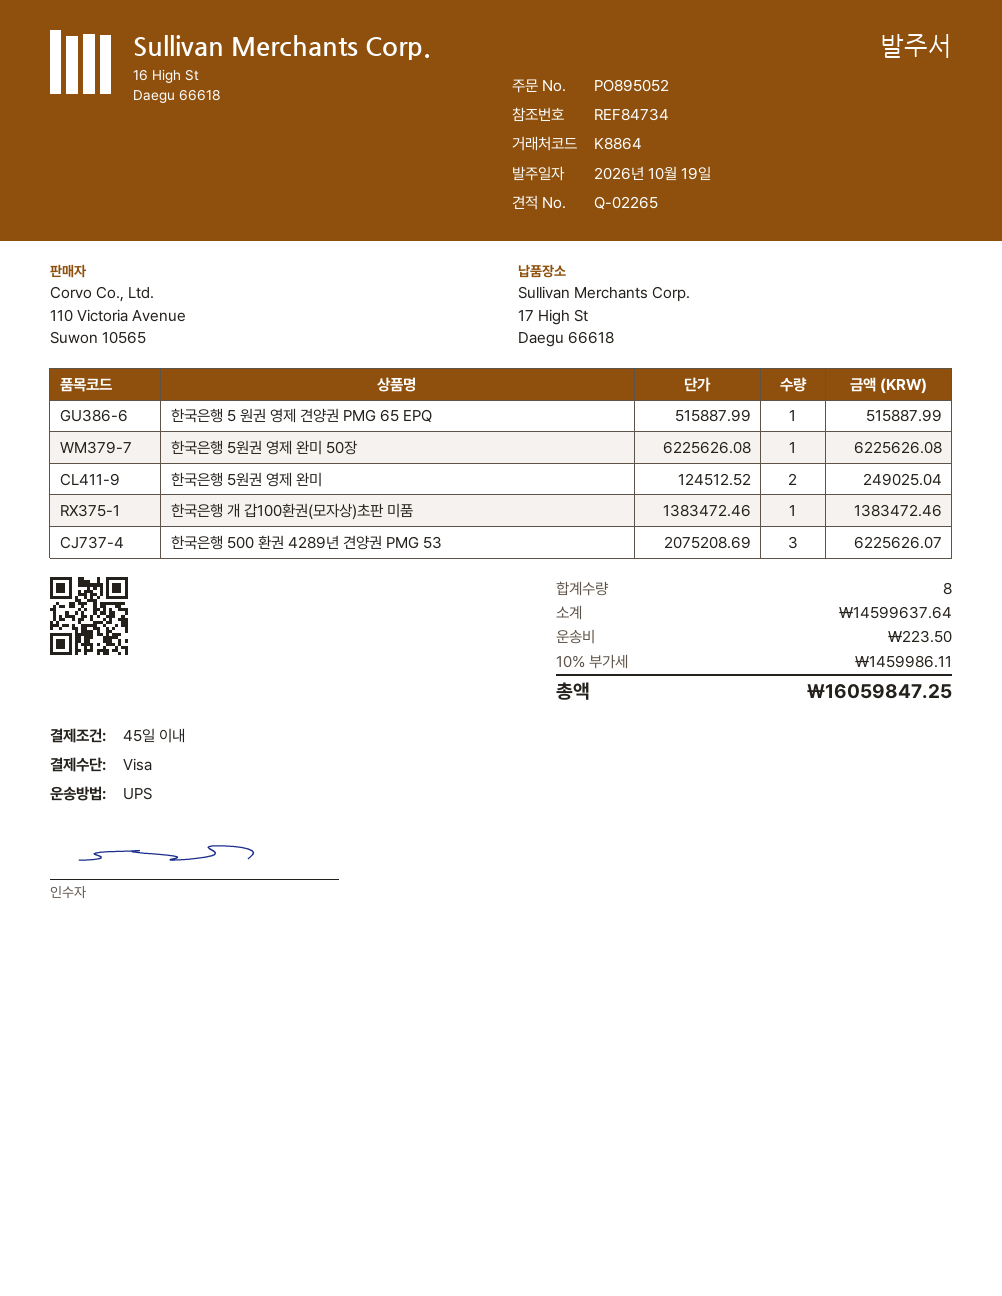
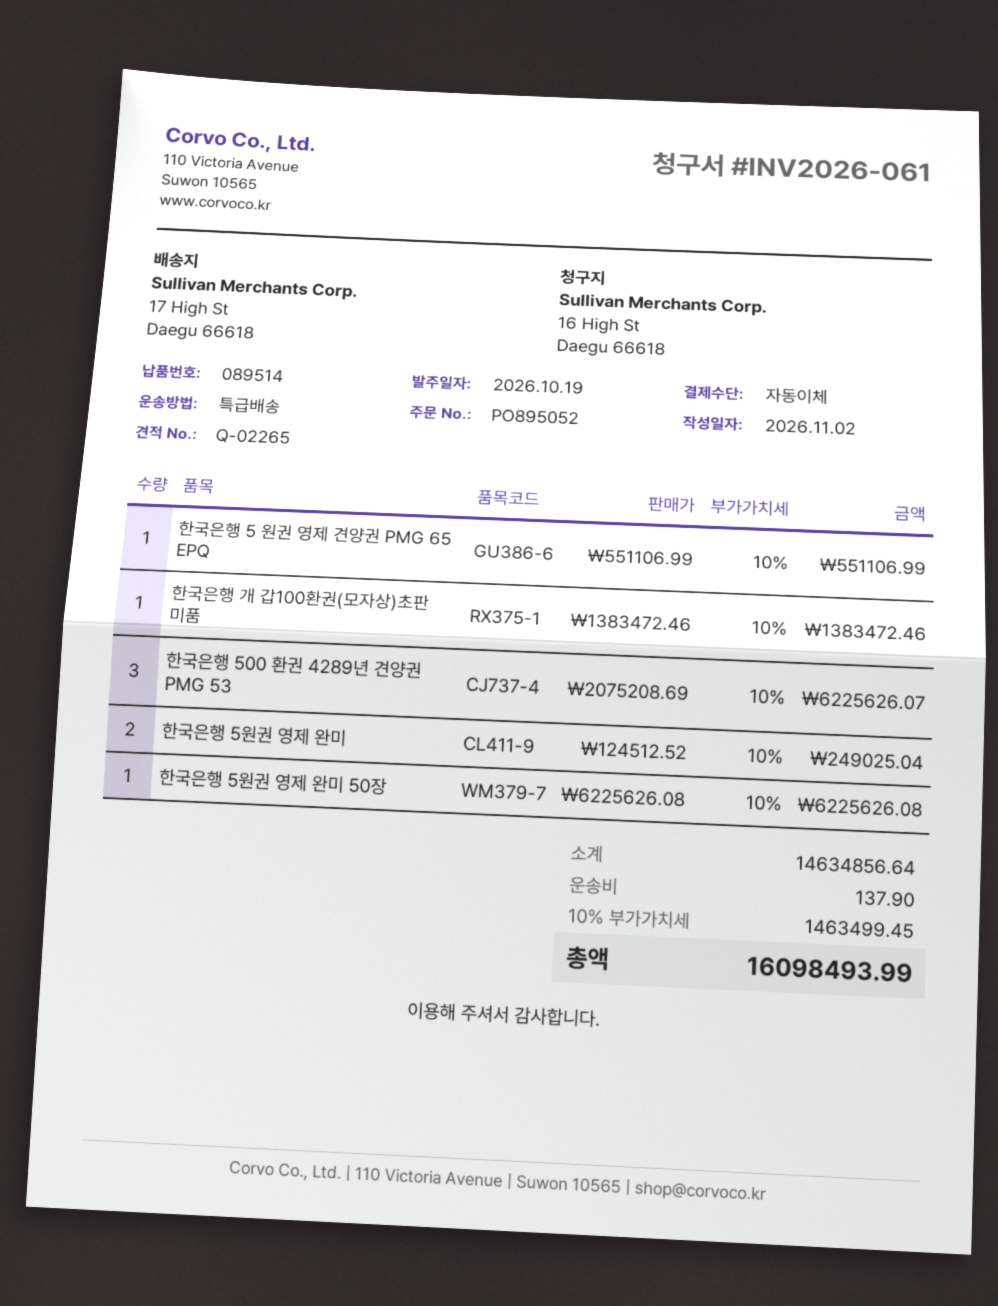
payment method: Visa -> direct debit
shipping method: UPS -> express
한국은행 5 원권 영제 견양권 PMG 65 EPQ: 1 x 515887.99 = 515887.99 -> 1 x 551106.99 = 551106.99
subtotal: 14599637.64 -> 14634856.64
shipping: 223.50 -> 137.90
tax: 10% = 1459986.11 -> 10% = 1463499.45
total: 16059847.25 -> 16098493.99

